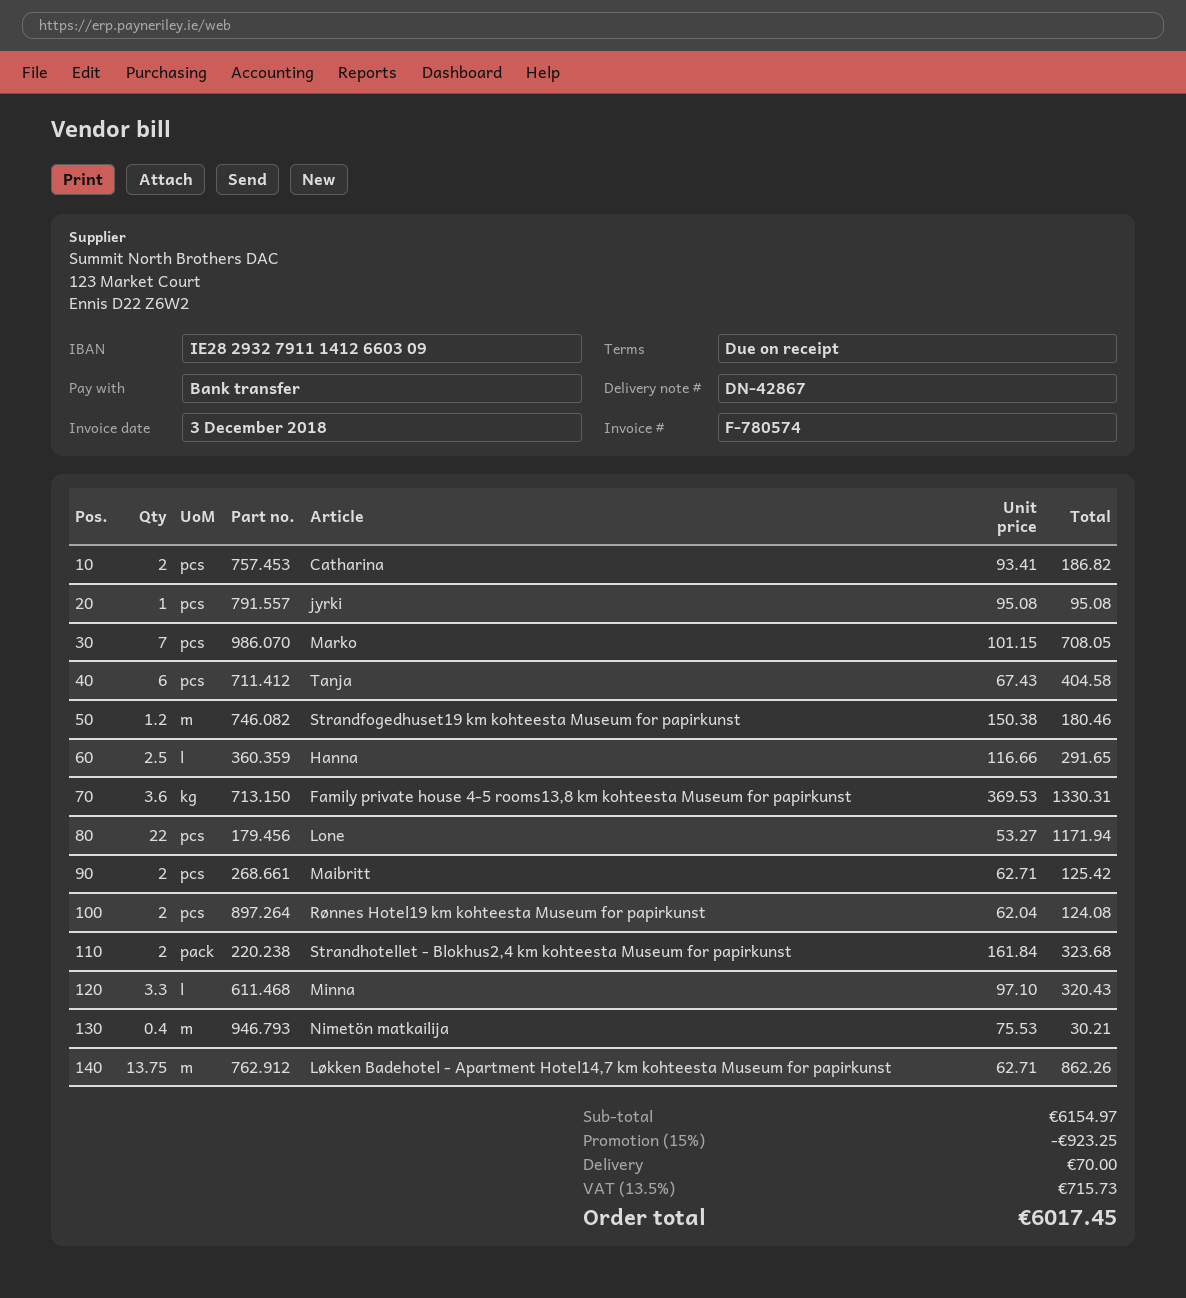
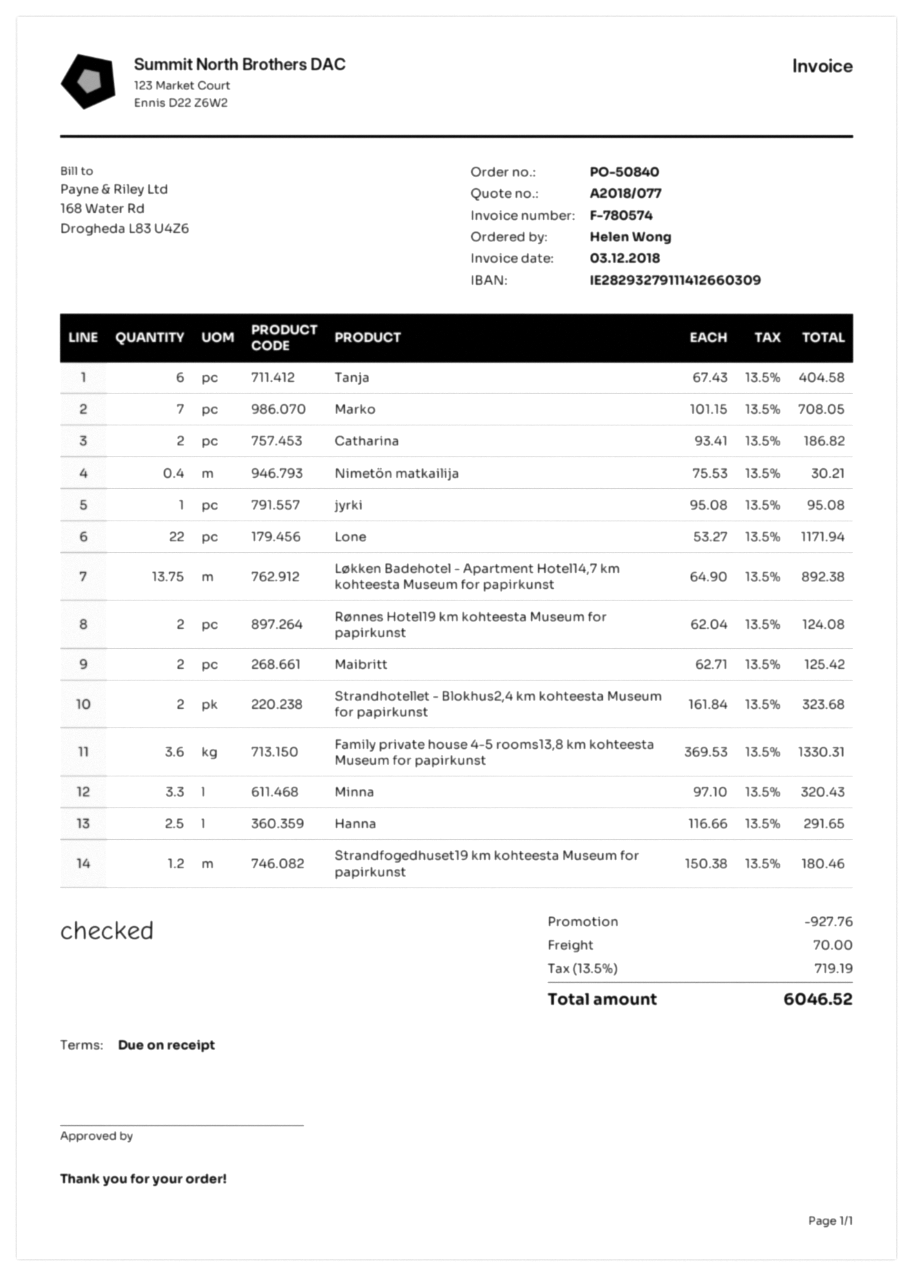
Løkken Badehotel - Apartment Hotel14,7 km kohteesta Museum for papirkunst: 13.75 x 62.71 = 862.26 -> 13.75 x 64.90 = 892.38
discount: 923.25 -> 927.76
tax: 13.5% = 715.73 -> 13.5% = 719.19
total: 6017.45 -> 6046.52

